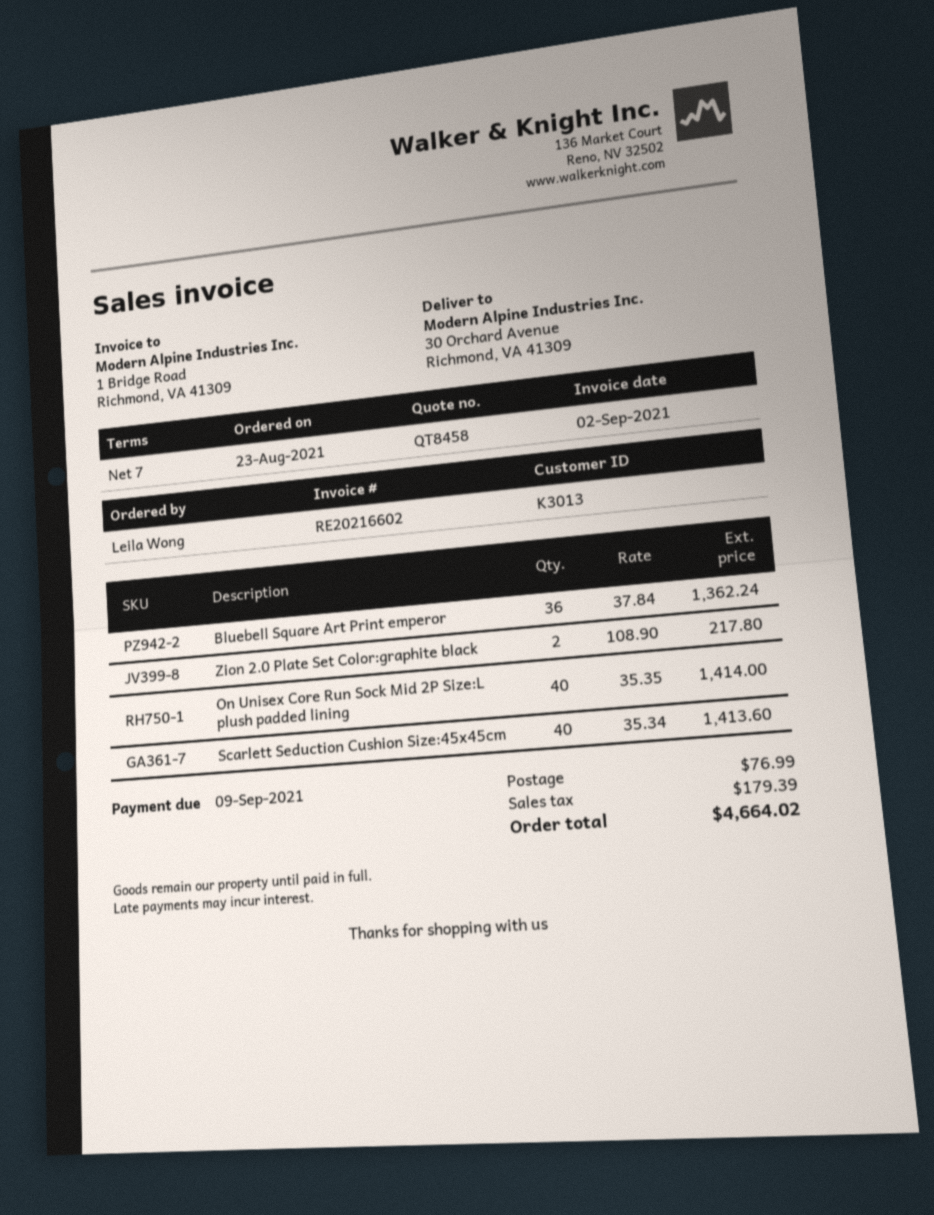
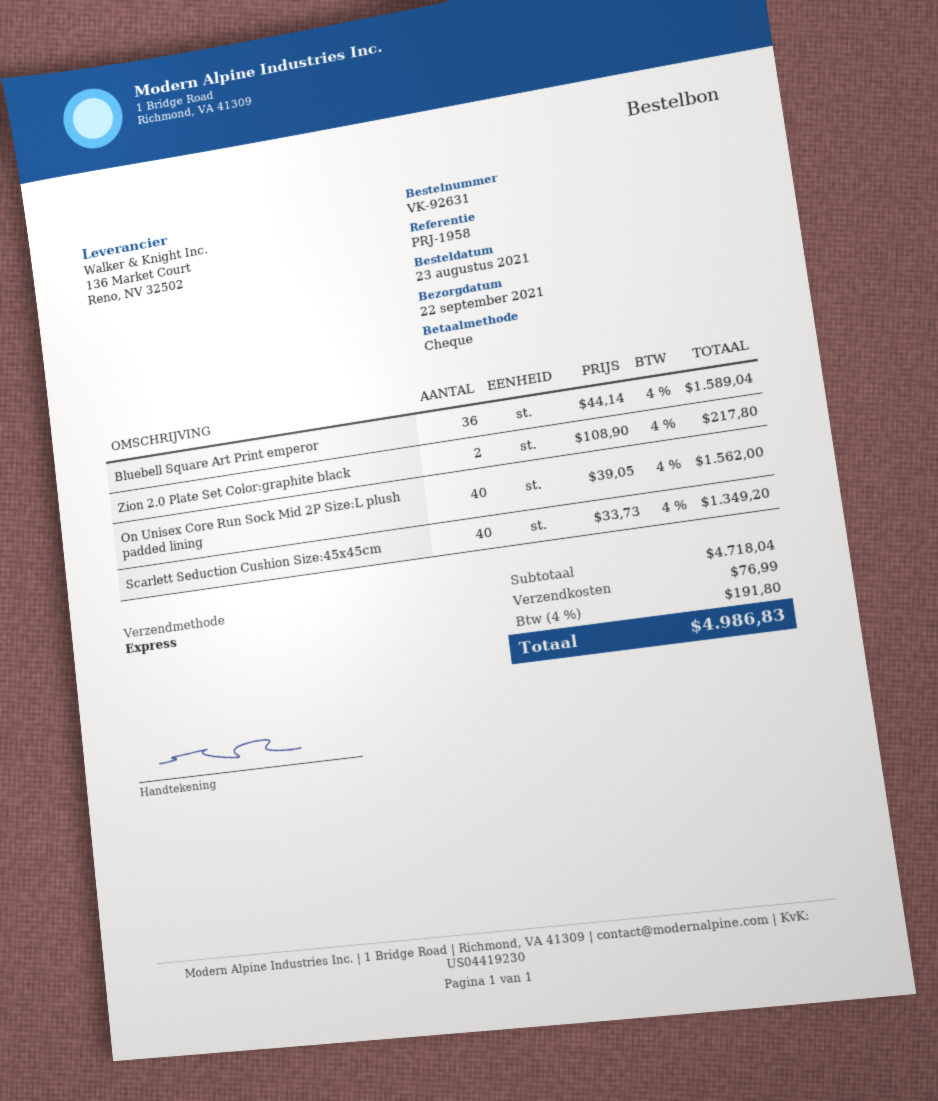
Bluebell Square Art Print emperor: 36 x 37.84 = 1362.24 -> 36 x 44.14 = 1589.04
On Unisex Core Run Sock Mid 2P Size:L plush padded lining: 40 x 35.35 = 1414.00 -> 40 x 39.05 = 1562.00
Scarlett Seduction Cushion Size:45x45cm: 40 x 35.34 = 1413.60 -> 40 x 33.73 = 1349.20
tax: 179.39 -> 191.80
total: 4664.02 -> 4986.83

